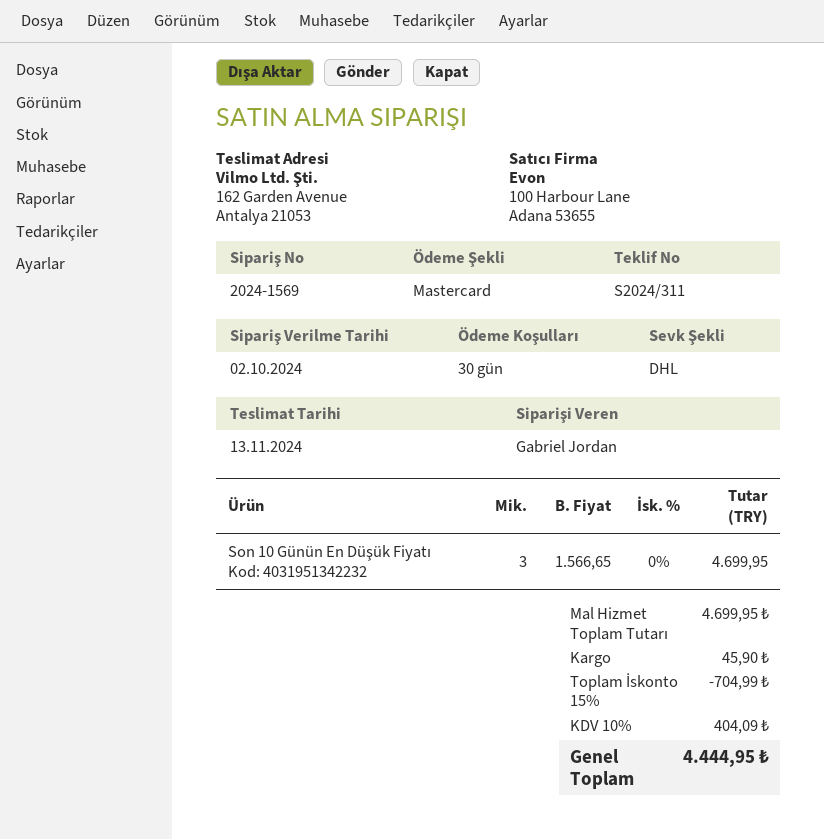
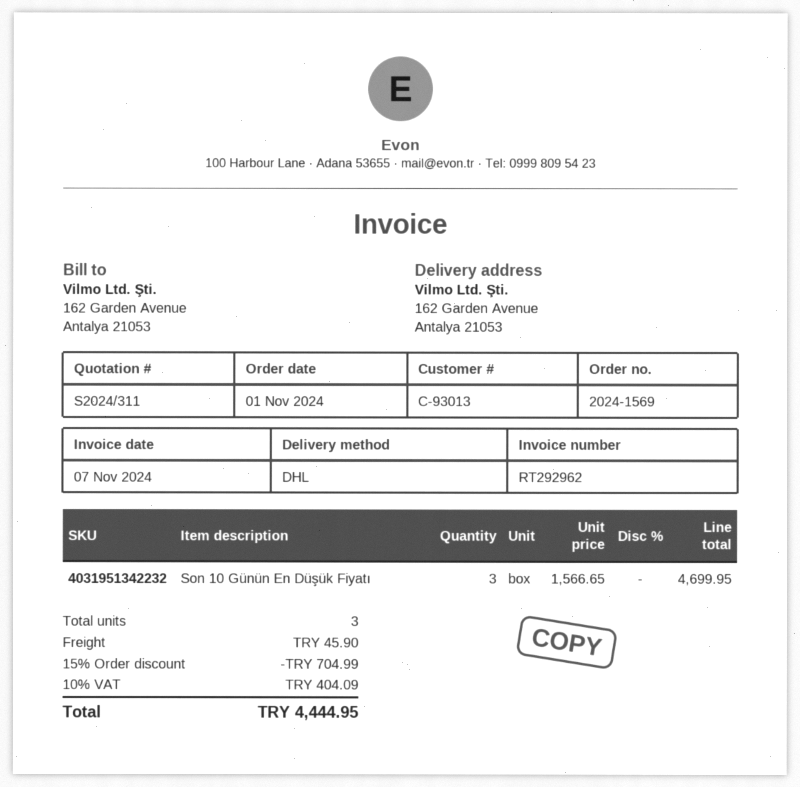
order date: 2024-10-02 -> 2024-11-01

